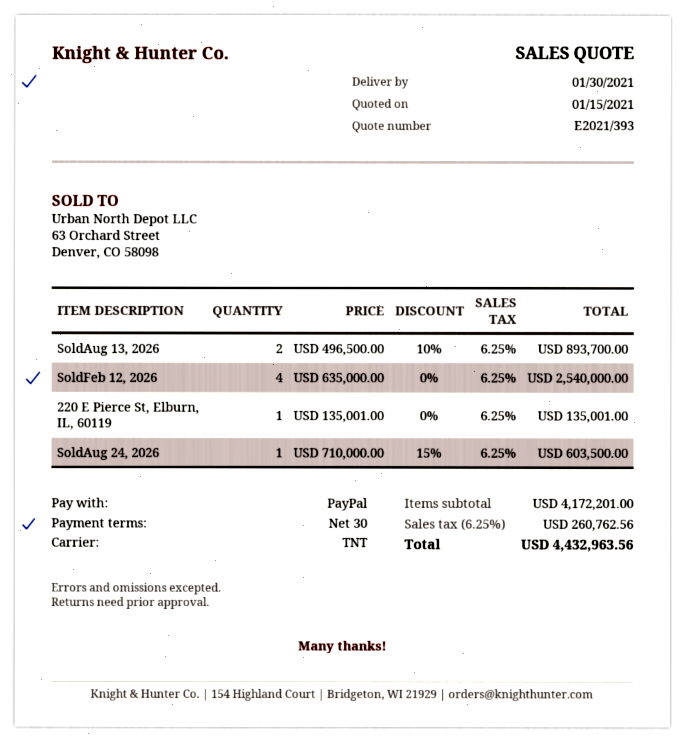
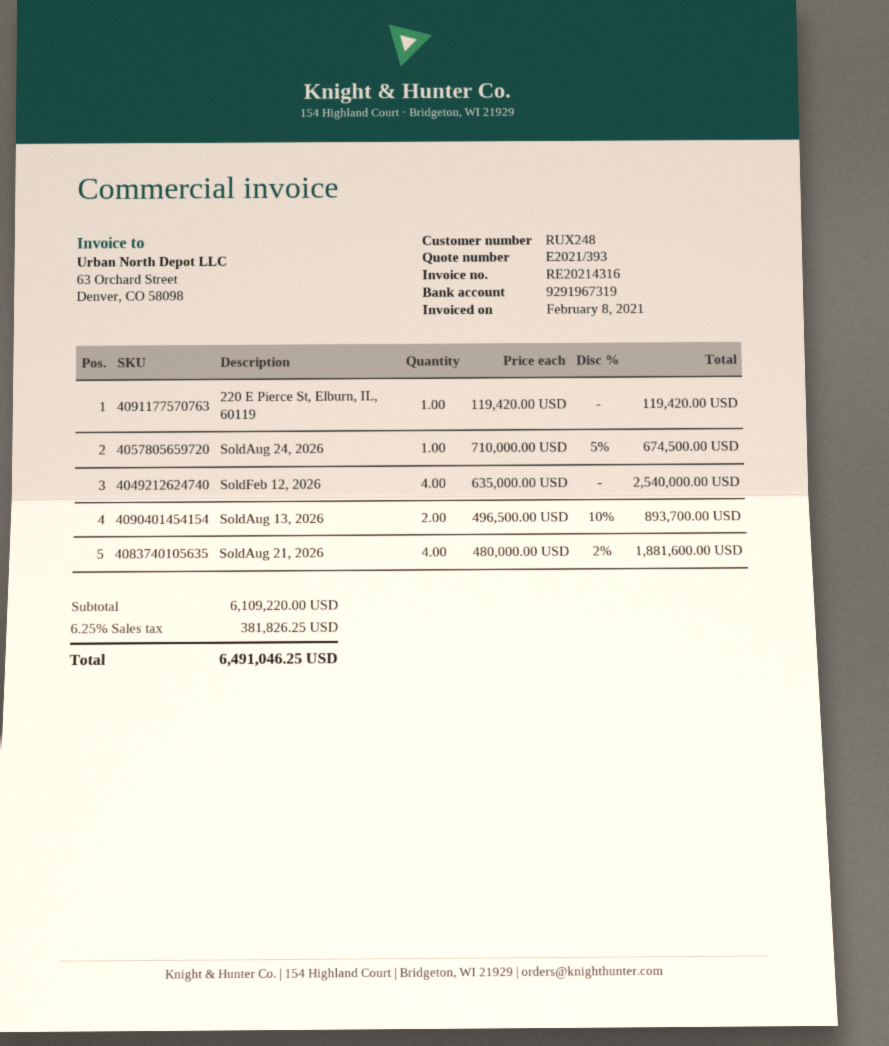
220 E Pierce St, Elburn, IL, 60119: 1 x 135001.00 = 135001.00 -> 1 x 119420.00 = 119420.00
SoldAug 24, 2026: 1 x 710000.00 - 15% = 603500.00 -> 1 x 710000.00 - 5% = 674500.00
SoldAug 21, 2026: none -> 4 x 480000.00 - 2% = 1881600.00
subtotal: 4172201.00 -> 6109220.00
tax: 6.25% = 260762.56 -> 6.25% = 381826.25
total: 4432963.56 -> 6491046.25

